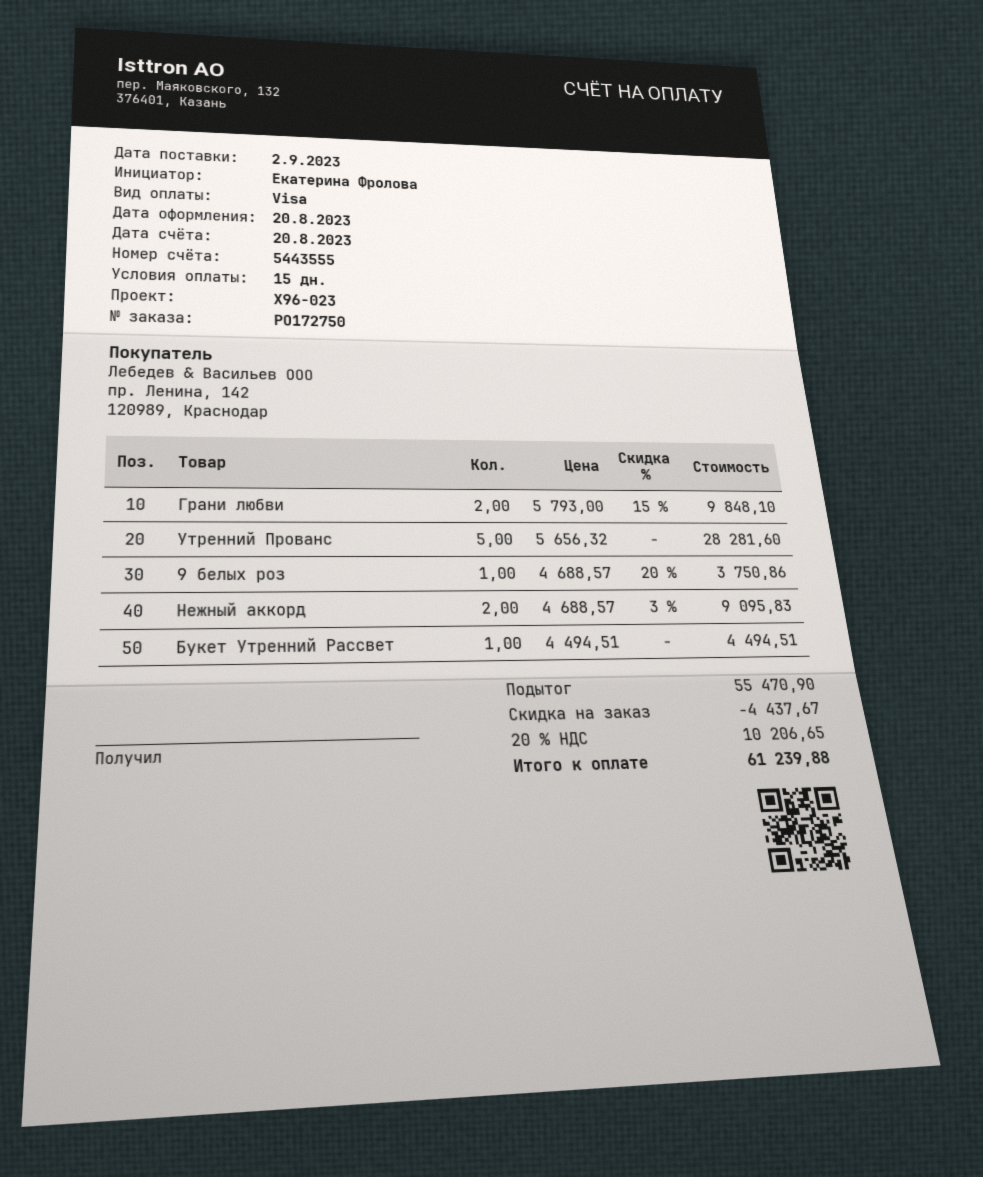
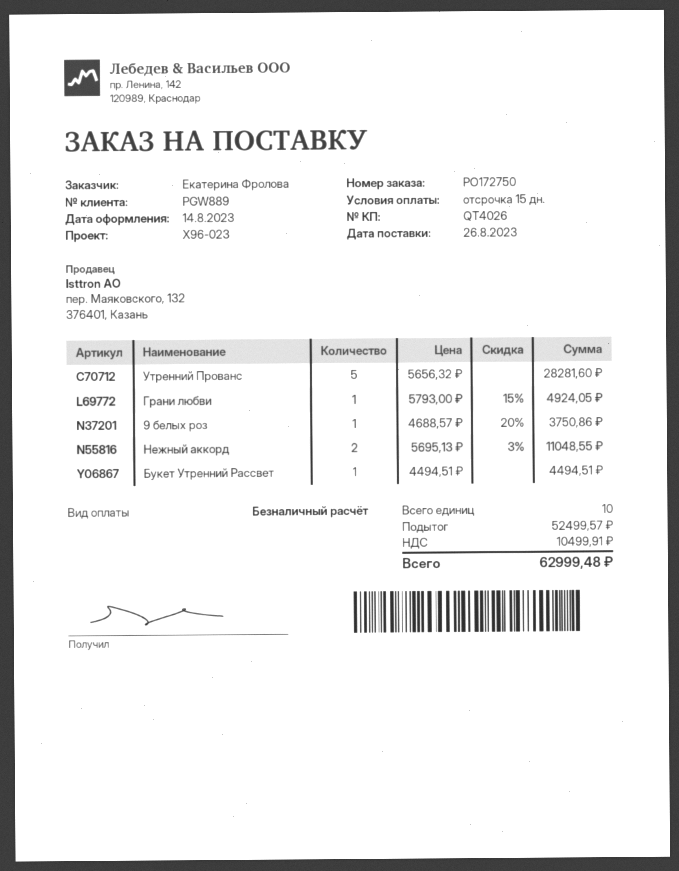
order date: 2023-08-20 -> 2023-08-14
delivery date: 2023-09-02 -> 2023-08-26
payment method: Visa -> bank transfer
Грани любви: 2 x 5793.00 - 15% = 9848.10 -> 1 x 5793.00 - 15% = 4924.05
Нежный аккорд: 2 x 4688.57 - 3% = 9095.83 -> 2 x 5695.13 - 3% = 11048.55
subtotal: 55470.90 -> 52499.57
discount: 4437.67 -> none
tax: 10206.65 -> 10499.91
total: 61239.88 -> 62999.48

